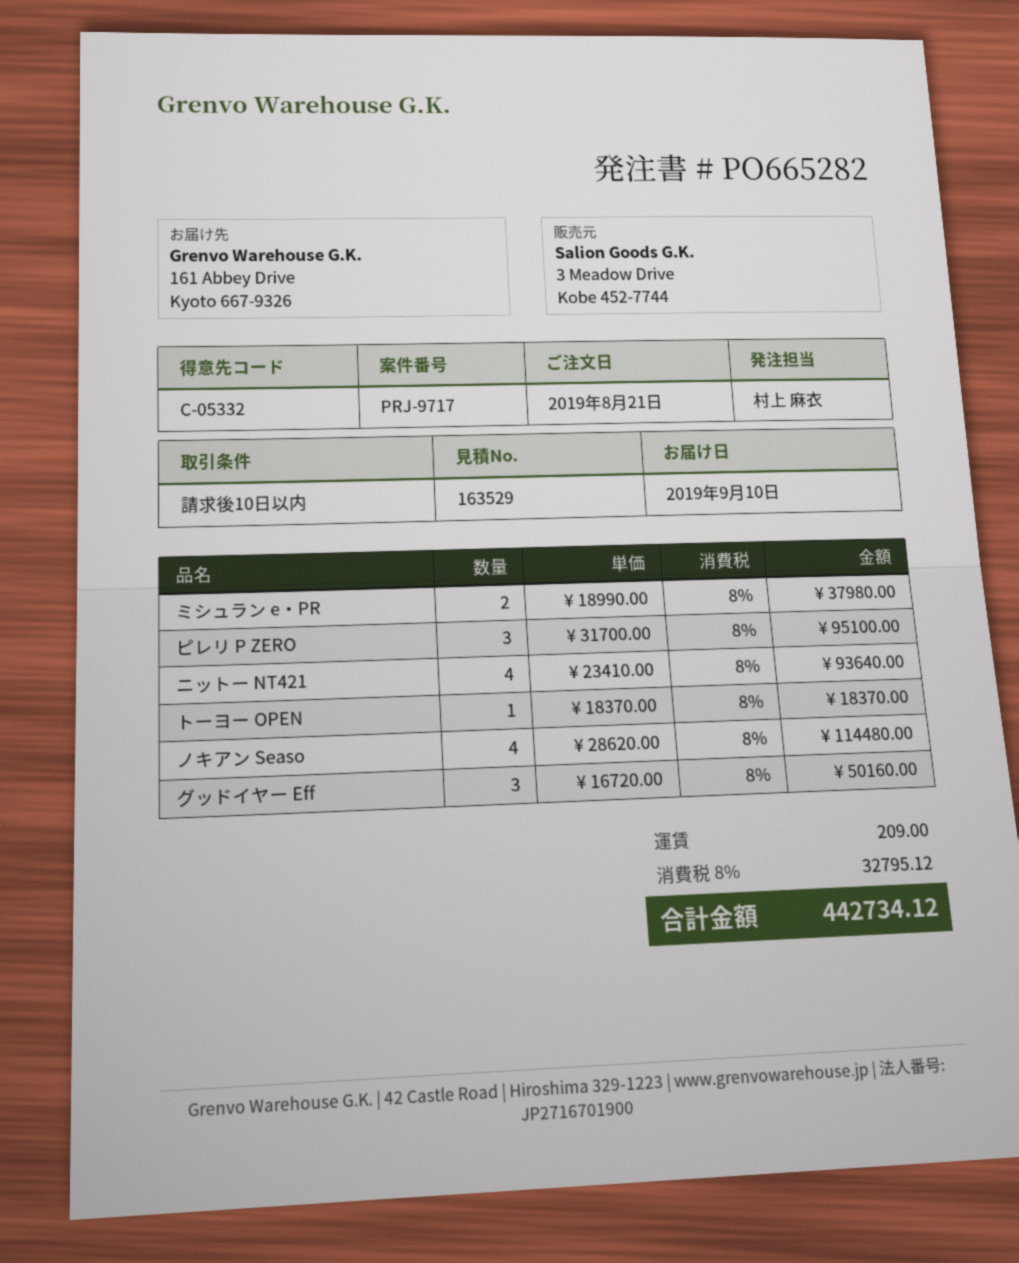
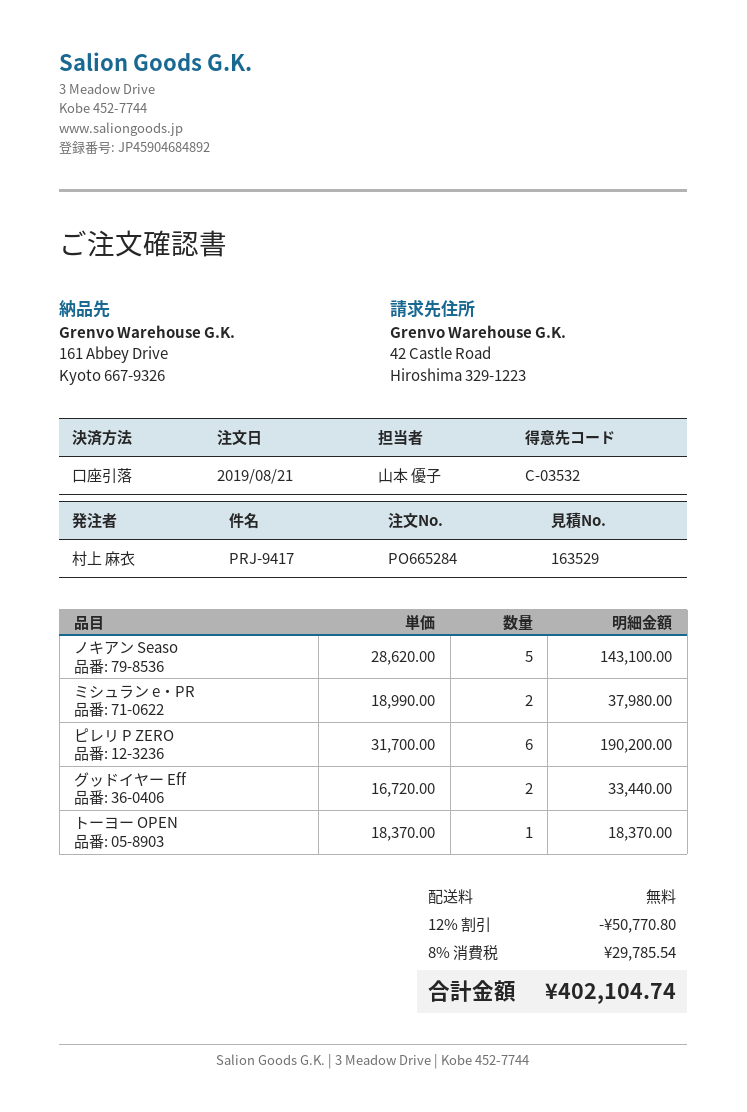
order number: PO665282 -> PO665284
customer number: C-05332 -> C-03532
reference: PRJ-9717 -> PRJ-9417
ピレリ P ZERO: 3 x 31700.00 = 95100.00 -> 6 x 31700.00 = 190200.00
ニットー NT421: 4 x 23410.00 = 93640.00 -> none
ノキアン Seaso: 4 x 28620.00 = 114480.00 -> 5 x 28620.00 = 143100.00
グッドイヤー Eff: 3 x 16720.00 = 50160.00 -> 2 x 16720.00 = 33440.00
discount: none -> 12% = 50770.80
shipping: 209.00 -> 0.00
tax: 8% = 32795.12 -> 8% = 29785.54
total: 442734.12 -> 402104.74

